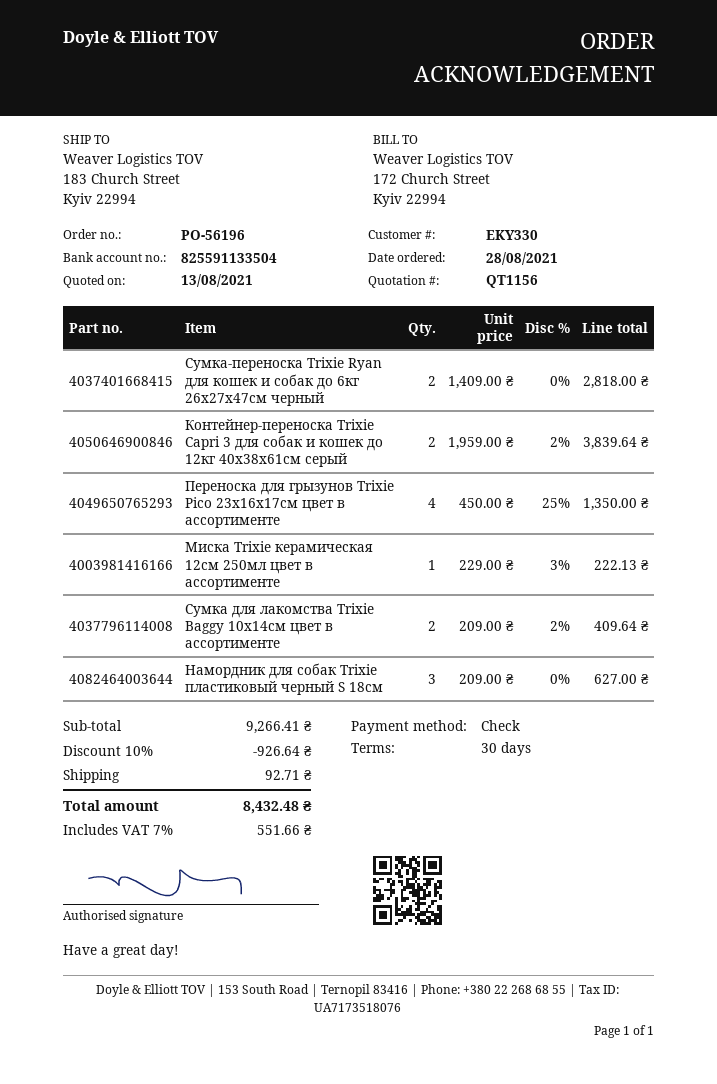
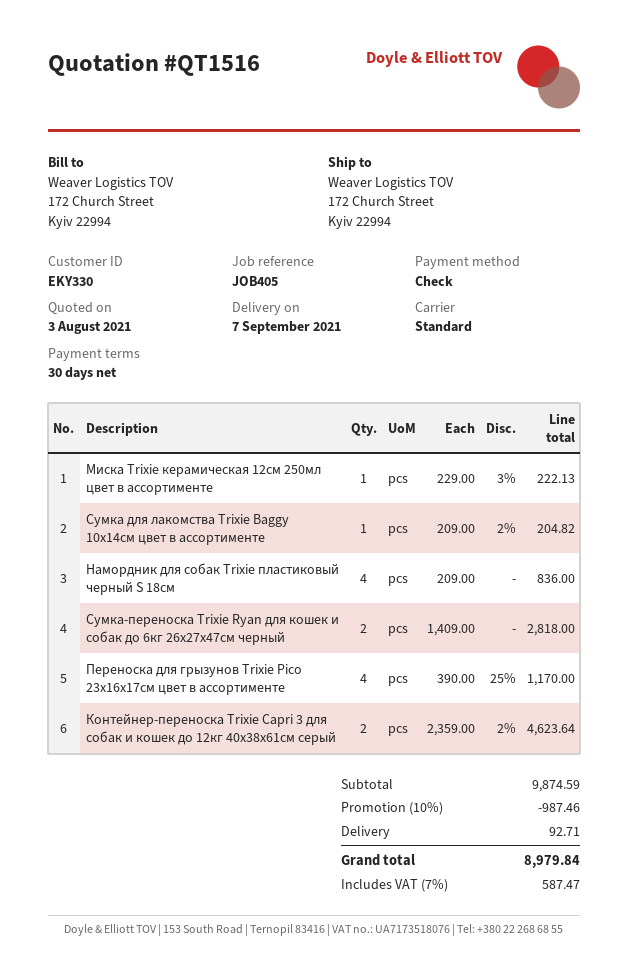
quote number: QT1156 -> QT1516
quote date: 2021-08-13 -> 2021-08-03
ship to: 183 Church Street, Kyiv 22994 -> 172 Church Street, Kyiv 22994
Контейнер-переноска Trixie Capri 3 для собак и кошек до 12кг 40x38x61см серый: 2 x 1959.00 - 2% = 3839.64 -> 2 x 2359.00 - 2% = 4623.64
Переноска для грызунов Trixie Pico 23х16х17см цвет в ассортименте: 4 x 450.00 - 25% = 1350.00 -> 4 x 390.00 - 25% = 1170.00
Сумка для лакомства Trixie Baggy 10х14см цвет в ассортименте: 2 x 209.00 - 2% = 409.64 -> 1 x 209.00 - 2% = 204.82
Намордник для собак Trixie пластиковый черный S 18см: 3 x 209.00 = 627.00 -> 4 x 209.00 = 836.00
subtotal: 9266.41 -> 9874.59
discount: 10% = 926.64 -> 10% = 987.46
tax: 7% = 551.66 -> 7% = 587.47
total: 8432.48 -> 8979.84

